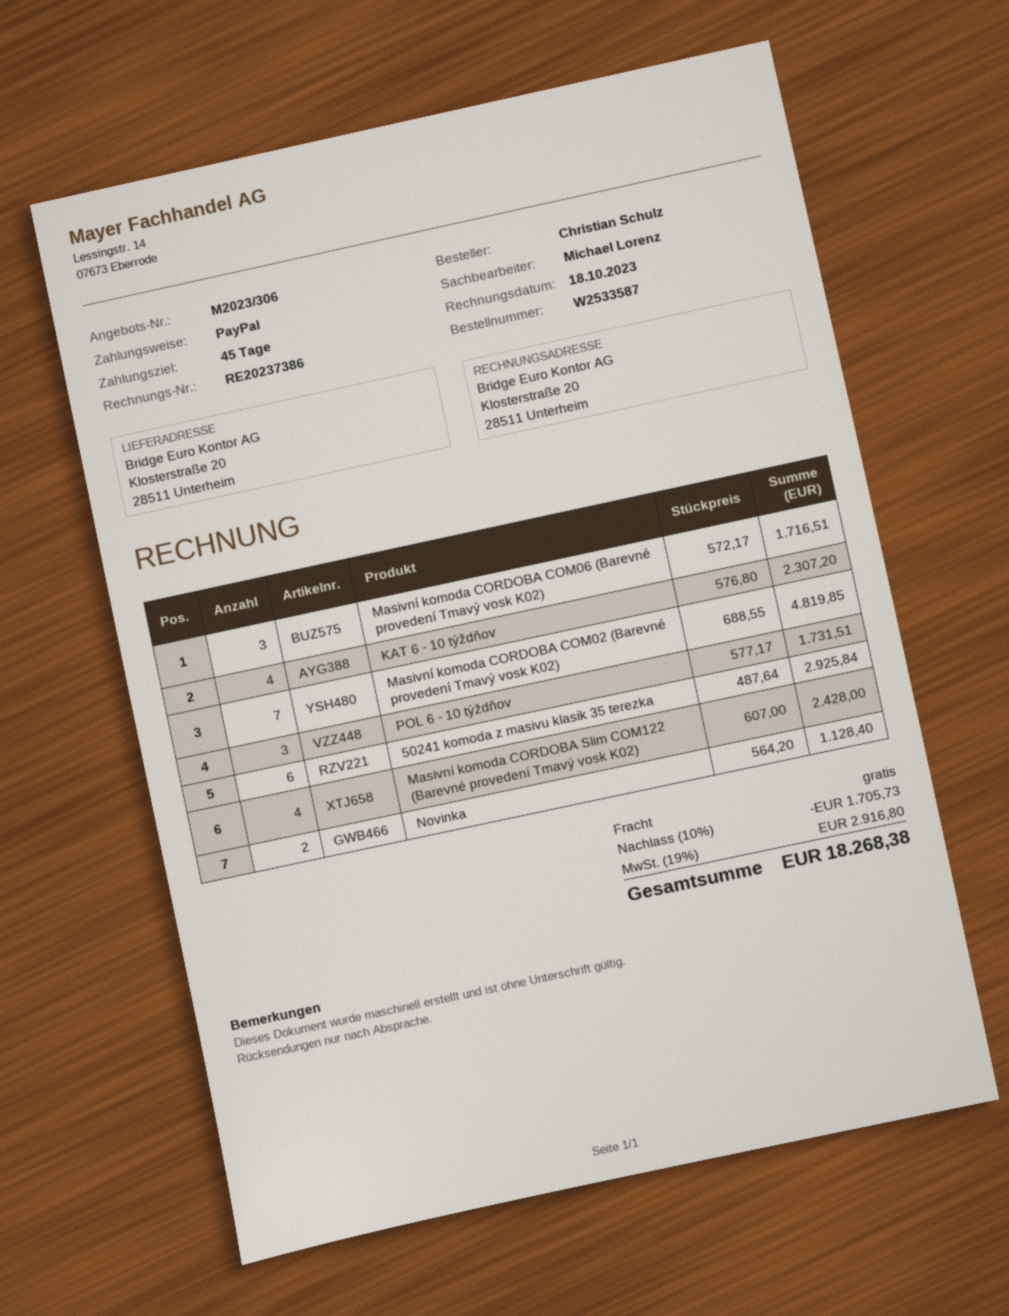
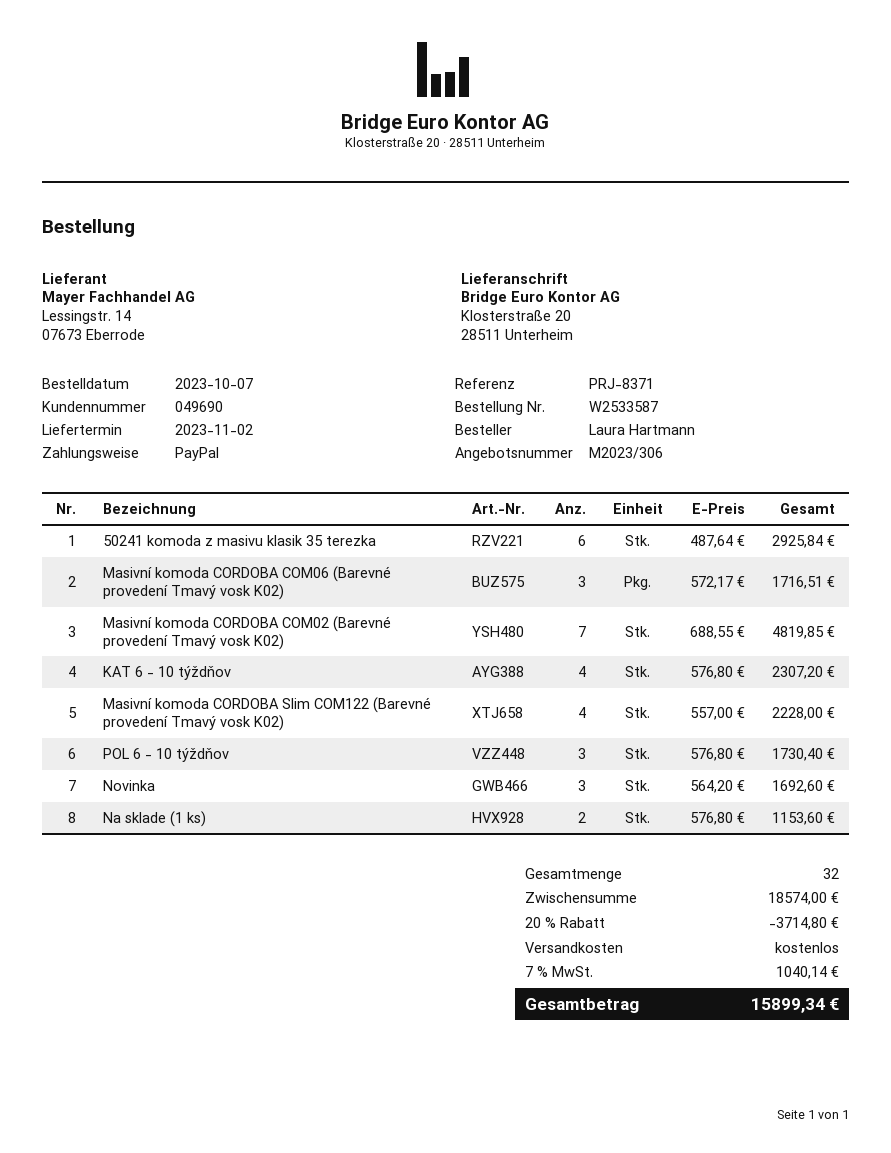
ordered by: Christian Schulz -> Laura Hartmann
POL 6 - 10 týždňov: 3 x 577.17 = 1731.51 -> 3 x 576.80 = 1730.40
Masivní komoda CORDOBA Slim COM122 (Barevné provedení Tmavý vosk K02): 4 x 607.00 = 2428.00 -> 4 x 557.00 = 2228.00
Novinka: 2 x 564.20 = 1128.40 -> 3 x 564.20 = 1692.60
Na sklade (1 ks): none -> 2 x 576.80 = 1153.60
discount: 10% = 1705.73 -> 20% = 3714.80
tax: 19% = 2916.80 -> 7% = 1040.14
total: 18268.38 -> 15899.34

